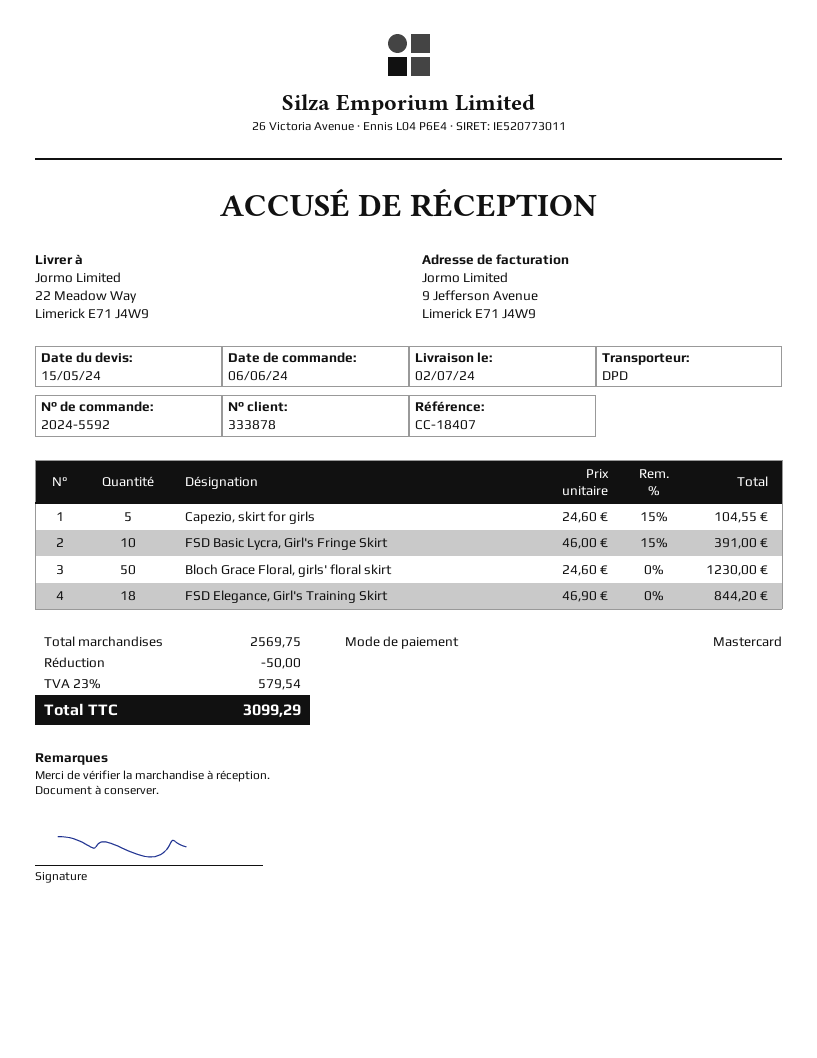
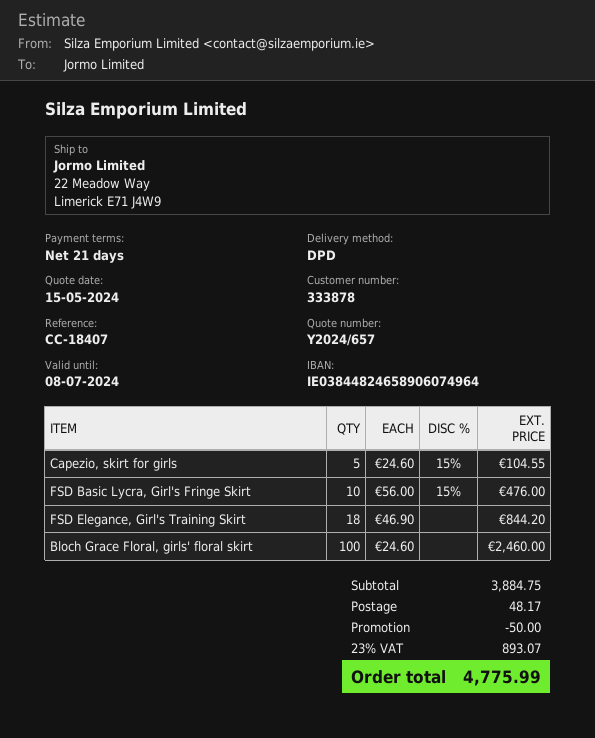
FSD Basic Lycra, Girl's Fringe Skirt: 10 x 46.00 - 15% = 391.00 -> 10 x 56.00 - 15% = 476.00
Bloch Grace Floral, girls' floral skirt: 50 x 24.60 = 1230.00 -> 100 x 24.60 = 2460.00
subtotal: 2569.75 -> 3884.75
shipping: none -> 48.17
tax: 23% = 579.54 -> 23% = 893.07
total: 3099.29 -> 4775.99

